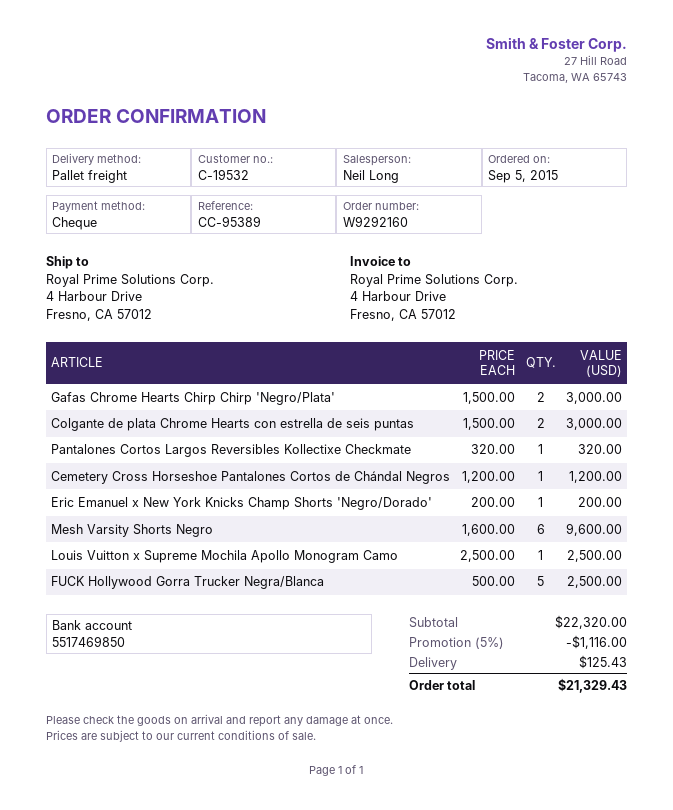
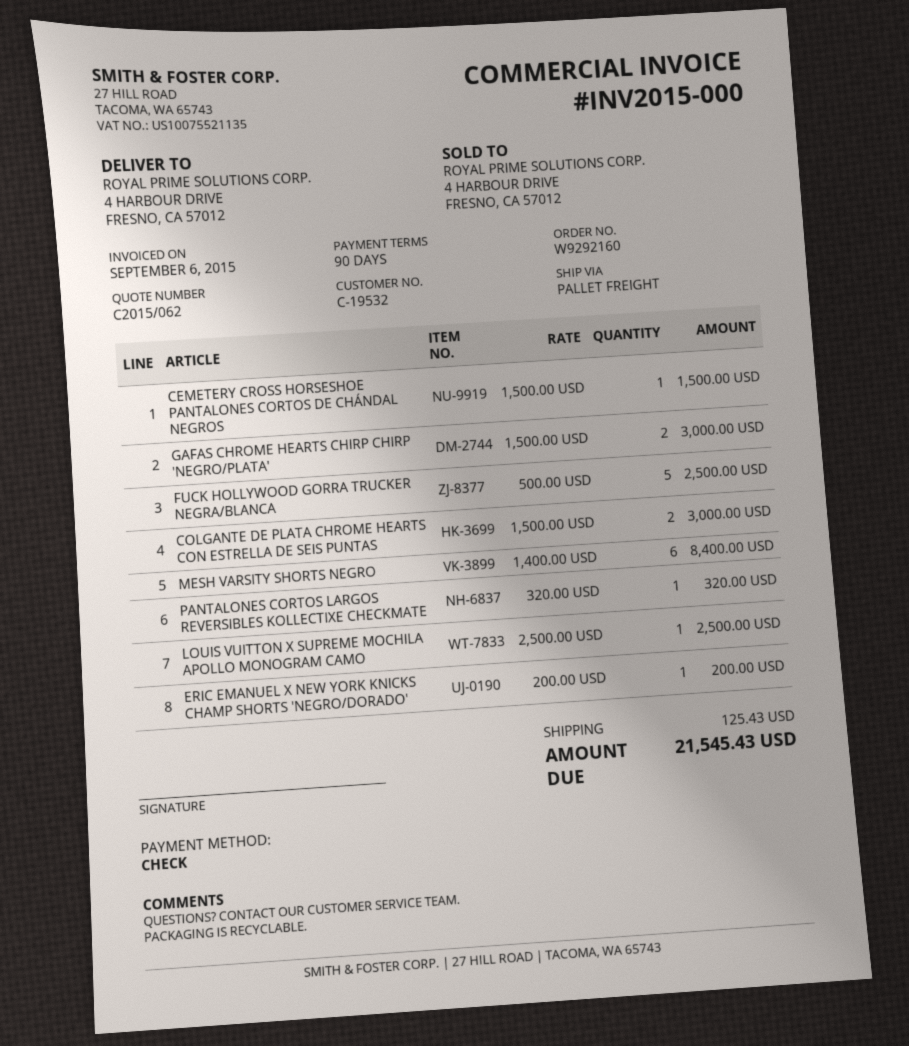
Cemetery Cross Horseshoe Pantalones Cortos de Chándal Negros: 1 x 1200.00 = 1200.00 -> 1 x 1500.00 = 1500.00
Mesh Varsity Shorts Negro: 6 x 1600.00 = 9600.00 -> 6 x 1400.00 = 8400.00
discount: 5% = 1116.00 -> none
total: 21329.43 -> 21545.43

